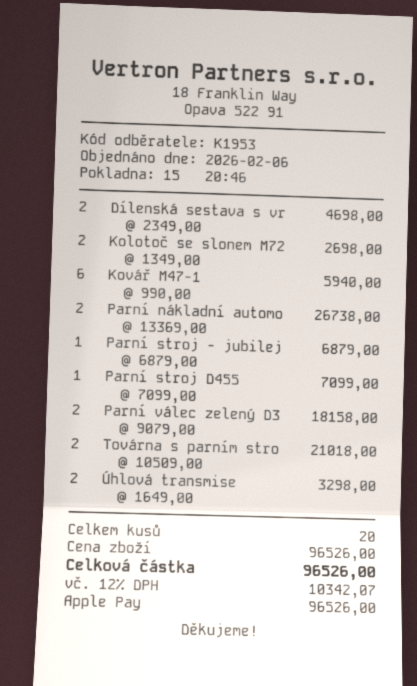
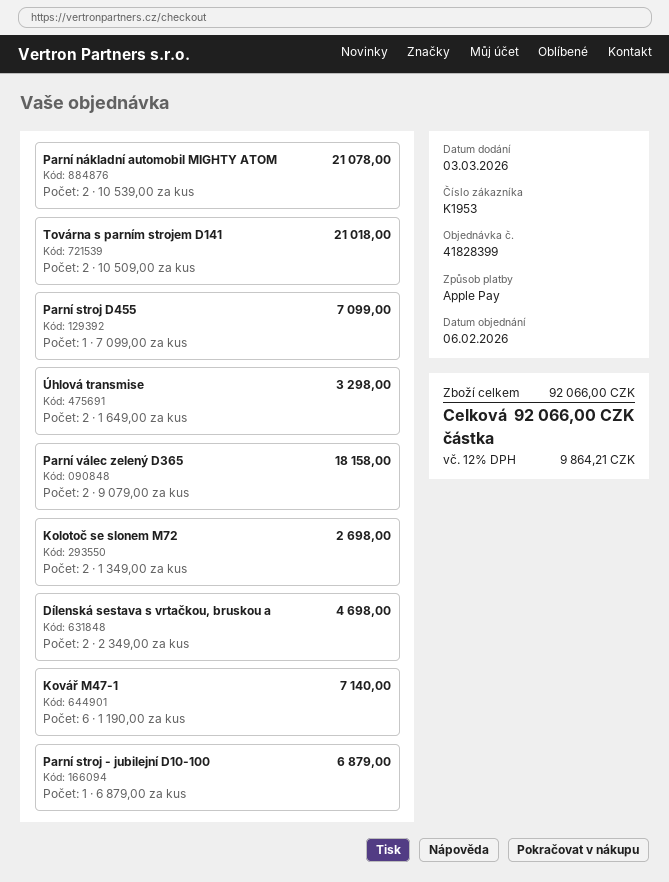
Kovář M47-1: 6 x 990.00 = 5940.00 -> 6 x 1190.00 = 7140.00
Parní nákladní automo: 2 x 13369.00 = 26738.00 -> 2 x 10539.00 = 21078.00
subtotal: 96526.00 -> 92066.00
tax: 12% = 10342.07 -> 12% = 9864.21
total: 96526.00 -> 92066.00

